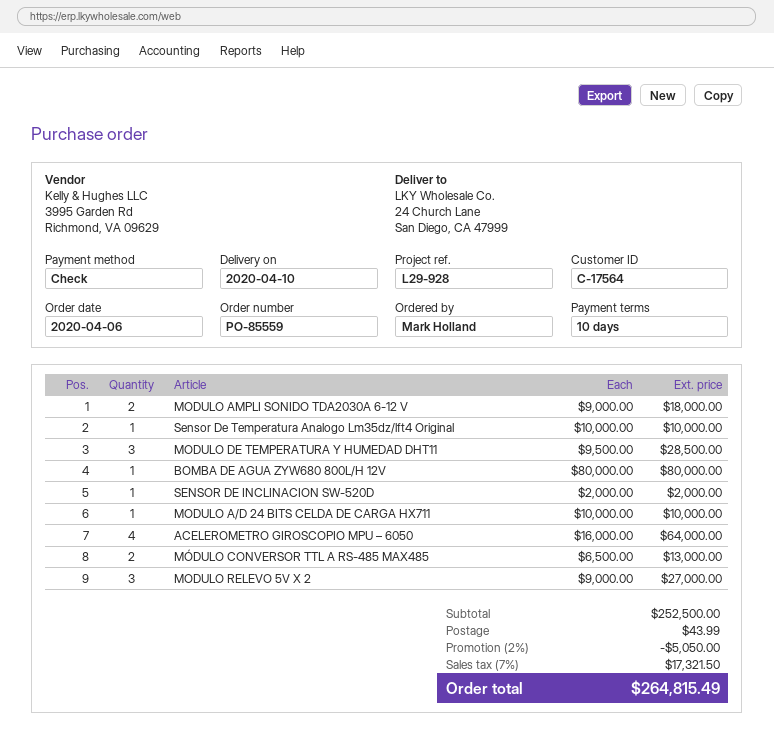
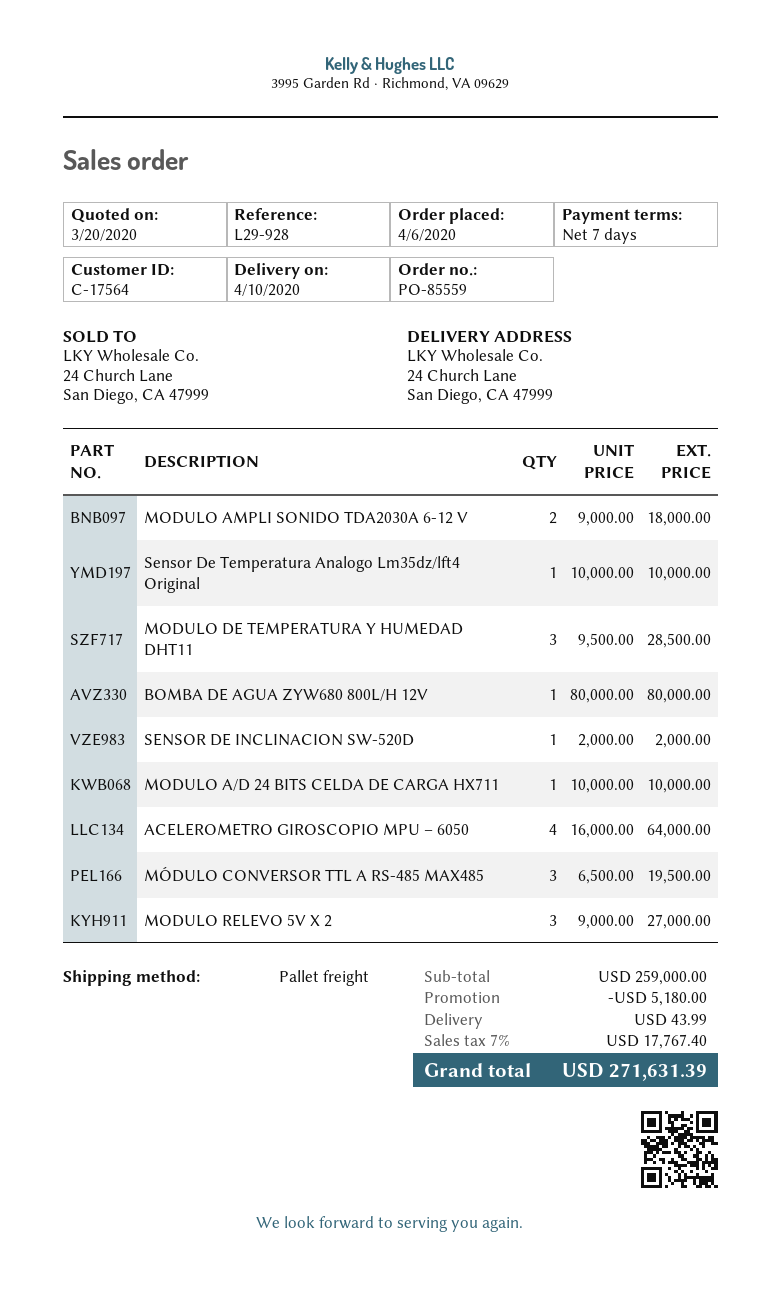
payment terms: 10 days -> 7 days
MÓDULO CONVERSOR TTL A RS-485 MAX485: 2 x 6500.00 = 13000.00 -> 3 x 6500.00 = 19500.00
subtotal: 252500.00 -> 259000.00
discount: 5050.00 -> 5180.00
tax: 7% = 17321.50 -> 7% = 17767.40
total: 264815.49 -> 271631.39

